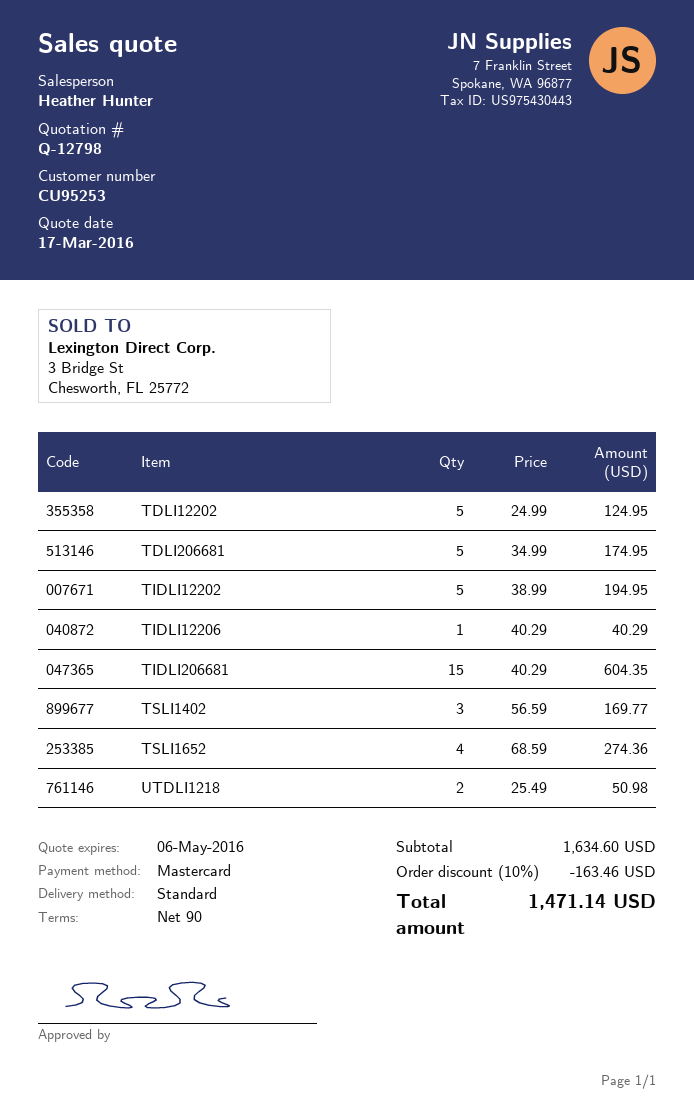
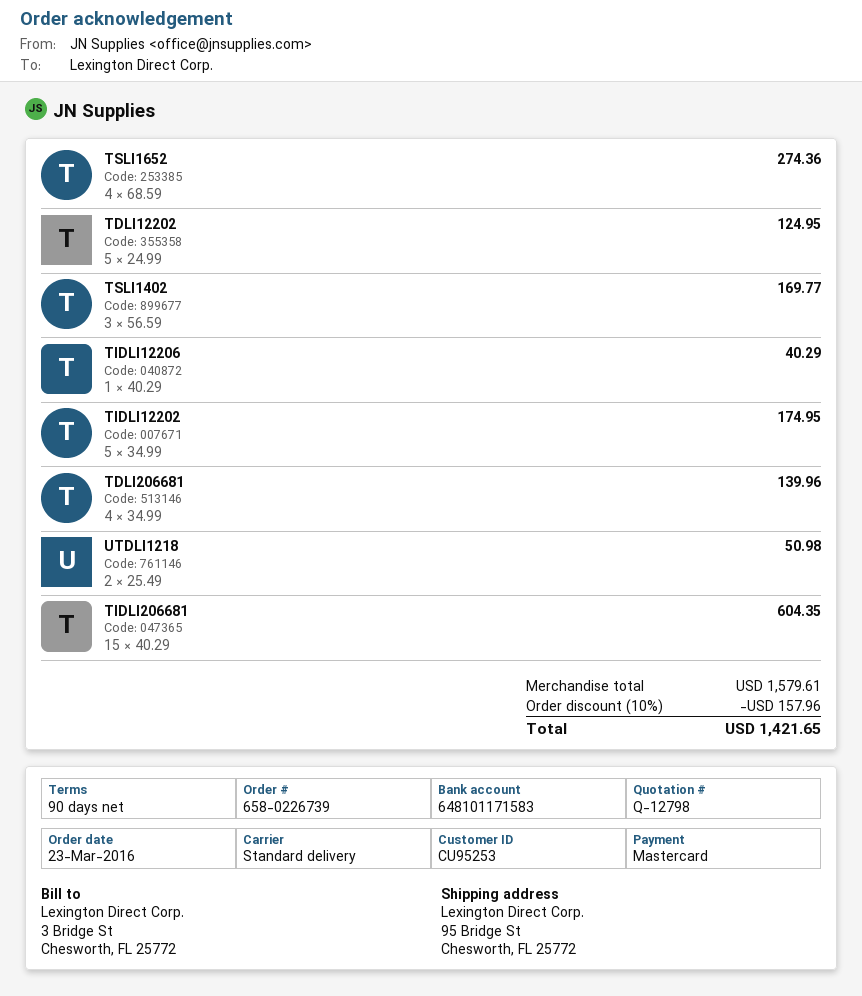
TDLI206681: 5 x 34.99 = 174.95 -> 4 x 34.99 = 139.96
TIDLI12202: 5 x 38.99 = 194.95 -> 5 x 34.99 = 174.95
subtotal: 1634.60 -> 1579.61
discount: 10% = 163.46 -> 10% = 157.96
total: 1471.14 -> 1421.65

